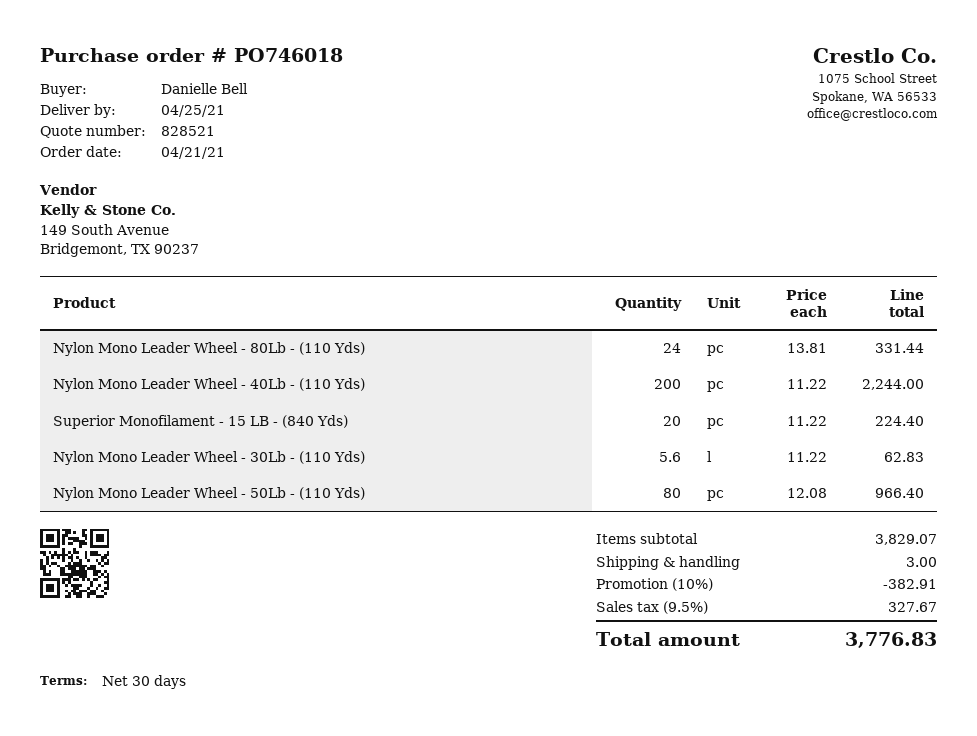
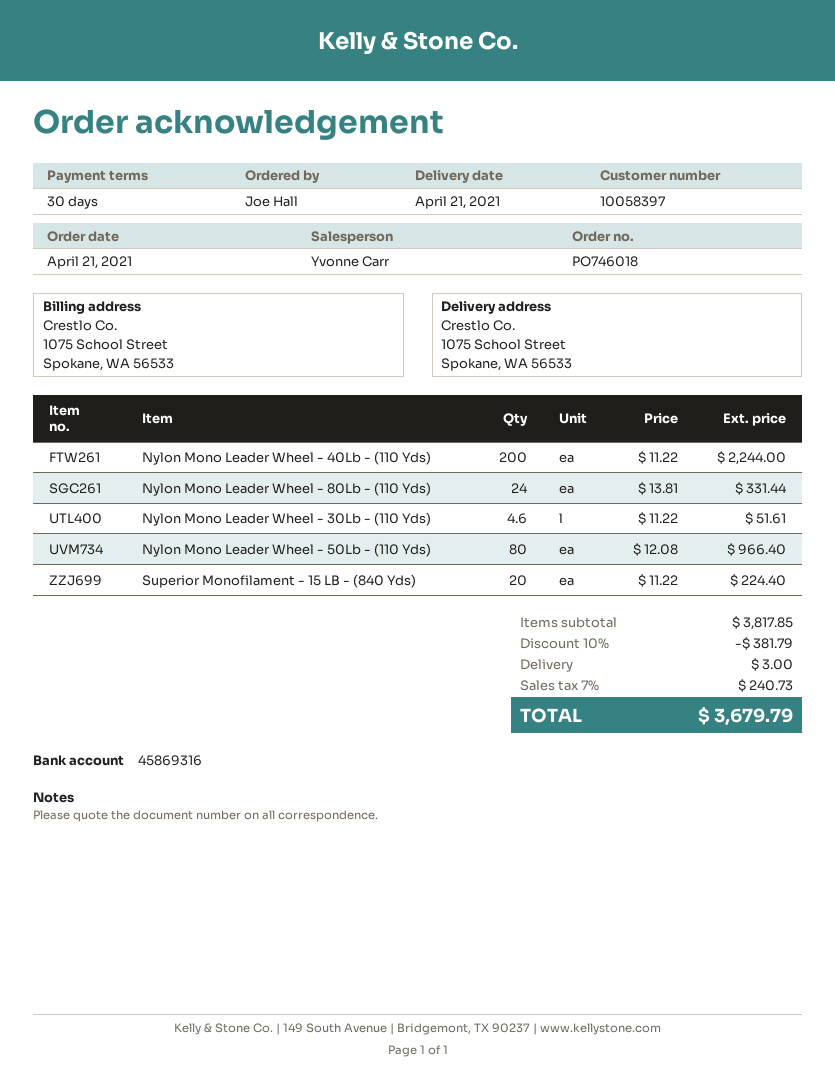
delivery date: 2021-04-25 -> 2021-04-21
ordered by: Danielle Bell -> Joe Hall
Nylon Mono Leader Wheel - 30Lb - (110 Yds): 5.6 x 11.22 = 62.83 -> 4.6 x 11.22 = 51.61
subtotal: 3829.07 -> 3817.85
discount: 10% = 382.91 -> 10% = 381.79
tax: 9.5% = 327.67 -> 7% = 240.73
total: 3776.83 -> 3679.79

